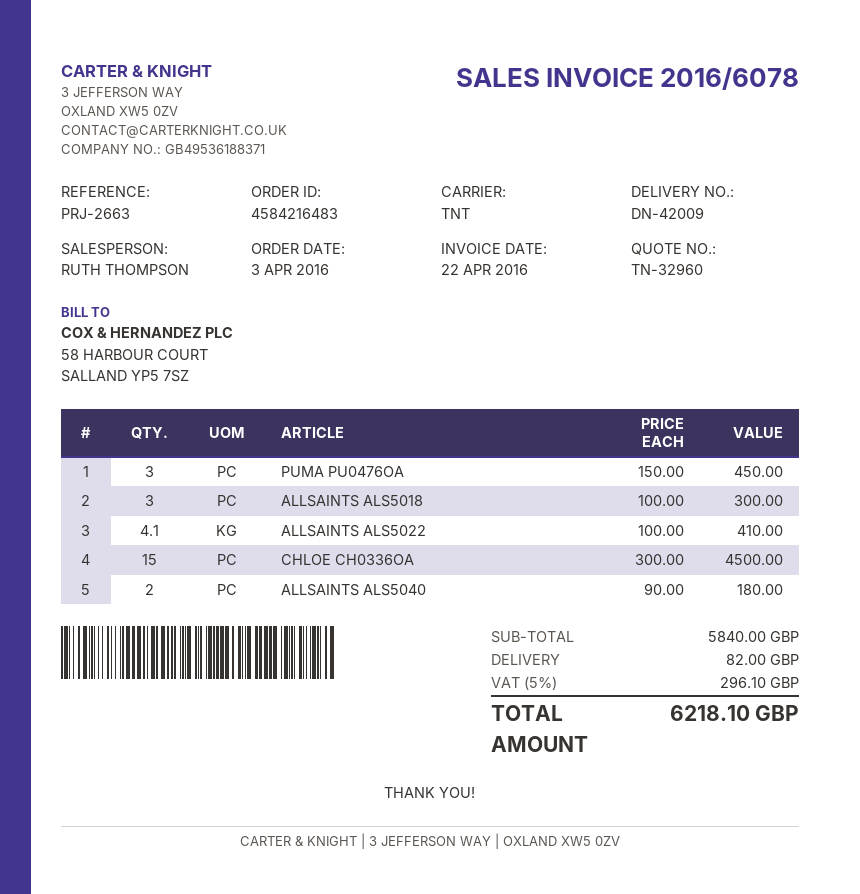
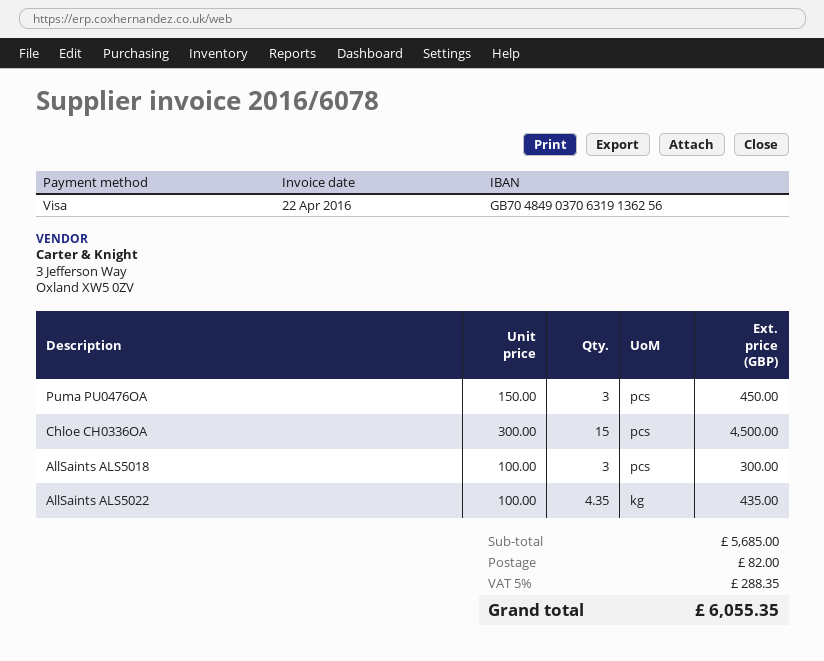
ALLSAINTS ALS5022: 4.1 x 100.00 = 410.00 -> 4.35 x 100.00 = 435.00
ALLSAINTS ALS5040: 2 x 90.00 = 180.00 -> none
subtotal: 5840.00 -> 5685.00
tax: 5% = 296.10 -> 5% = 288.35
total: 6218.10 -> 6055.35

